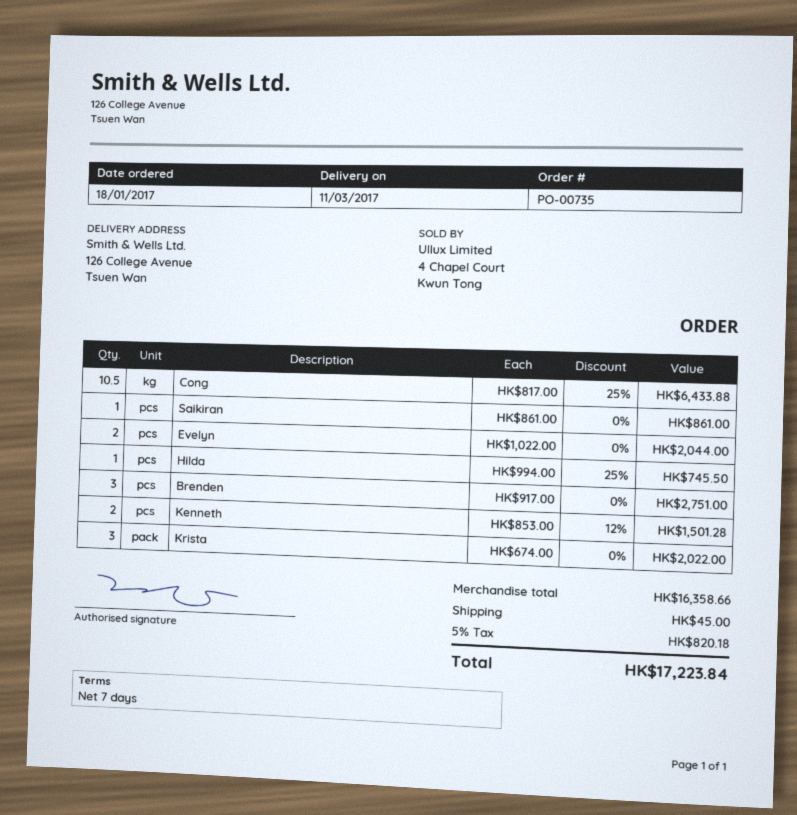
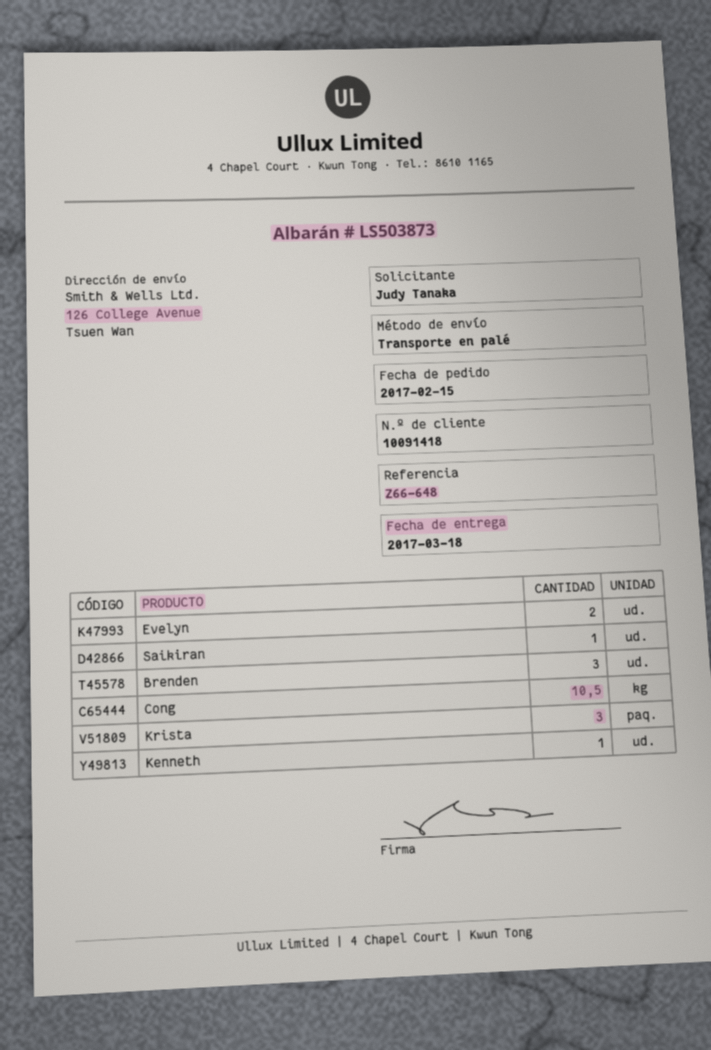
order date: 2017-01-18 -> 2017-02-15
delivery date: 2017-03-11 -> 2017-03-18
Hilda: 1 -> none
Kenneth: 2 -> 1

